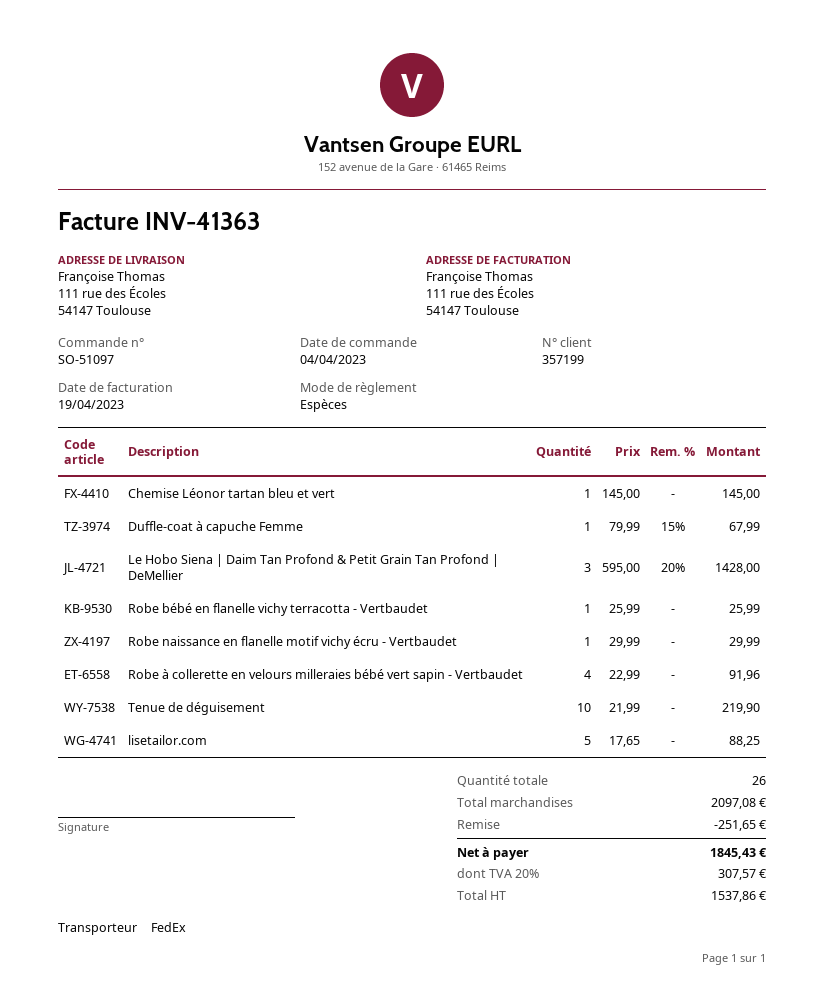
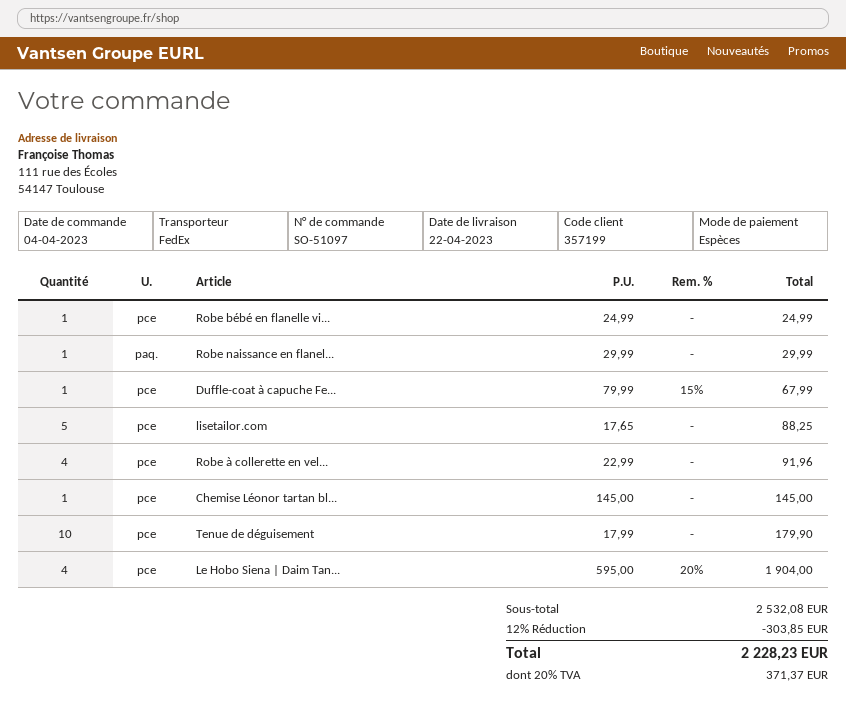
Le Hobo Siena | Daim Tan Profond & Petit Grain Tan Profond | DeMellier: 3 x 595.00 - 20% = 1428.00 -> 4 x 595.00 - 20% = 1904.00
Robe bébé en flanelle vichy terracotta - Vertbaudet: 1 x 25.99 = 25.99 -> 1 x 24.99 = 24.99
Tenue de déguisement: 10 x 21.99 = 219.90 -> 10 x 17.99 = 179.90
subtotal: 2097.08 -> 2532.08
discount: 251.65 -> 303.85
tax: 20% = 307.57 -> 20% = 371.37
total: 1845.43 -> 2228.23

